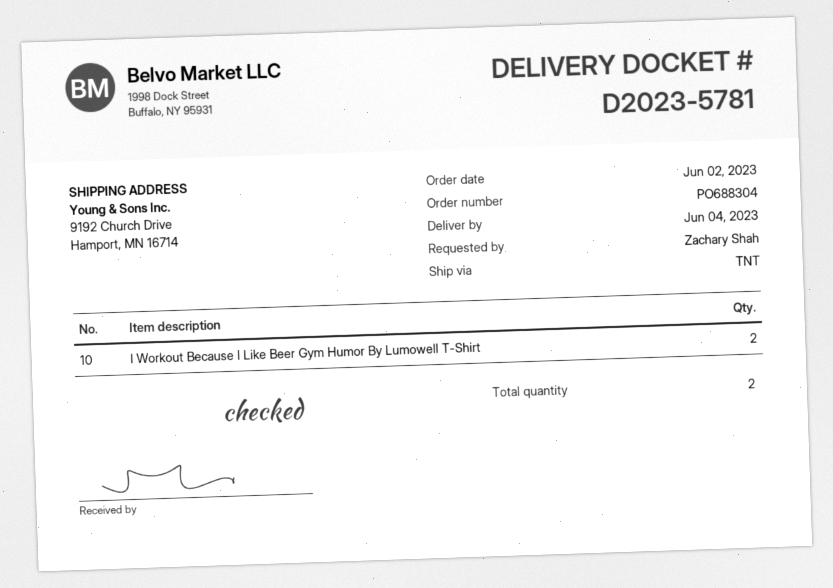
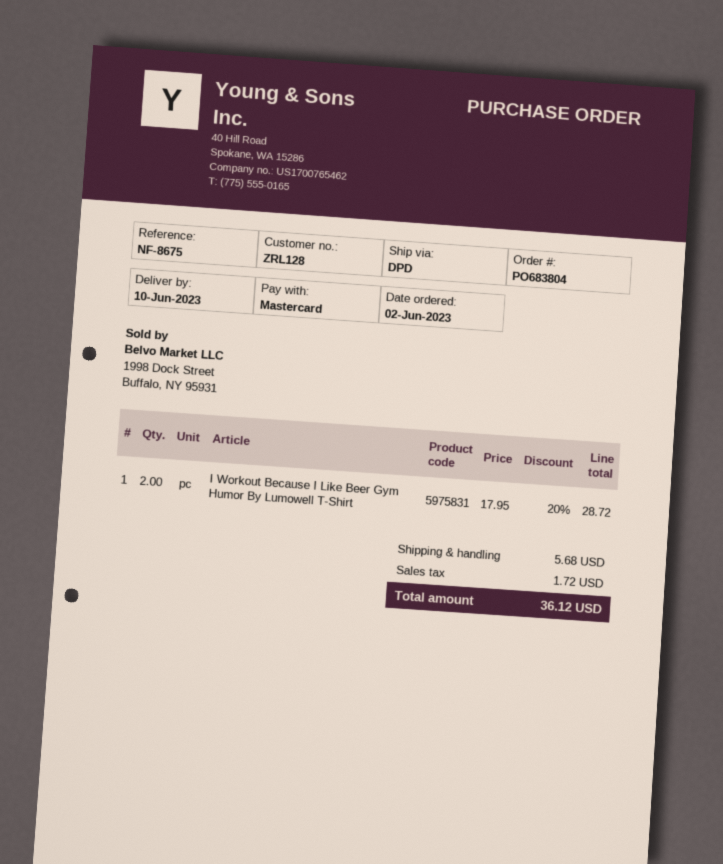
order number: PO688304 -> PO683804
delivery date: 2023-06-04 -> 2023-06-10
shipping method: TNT -> DPD

